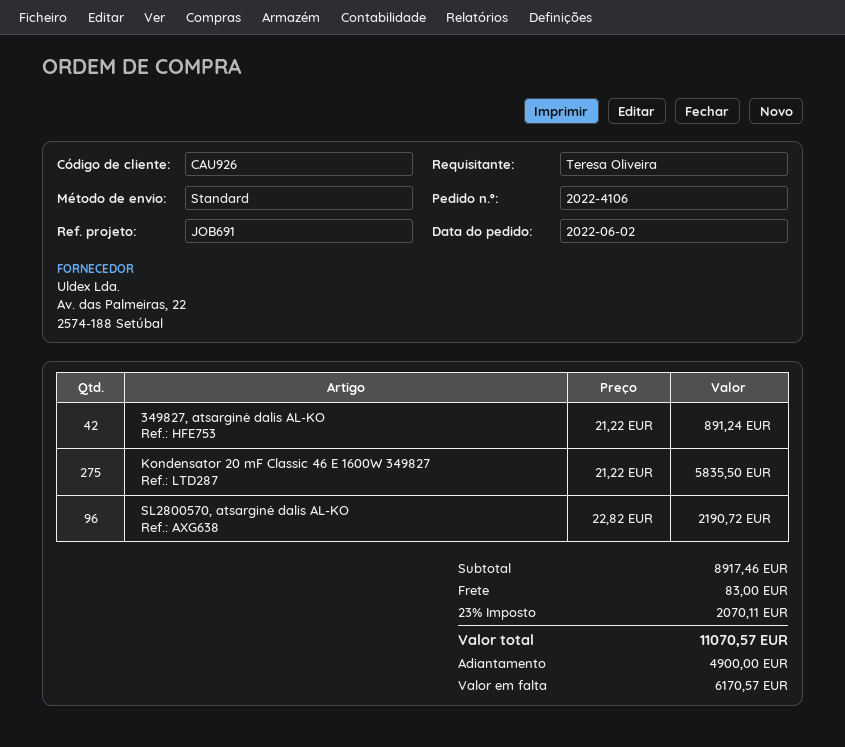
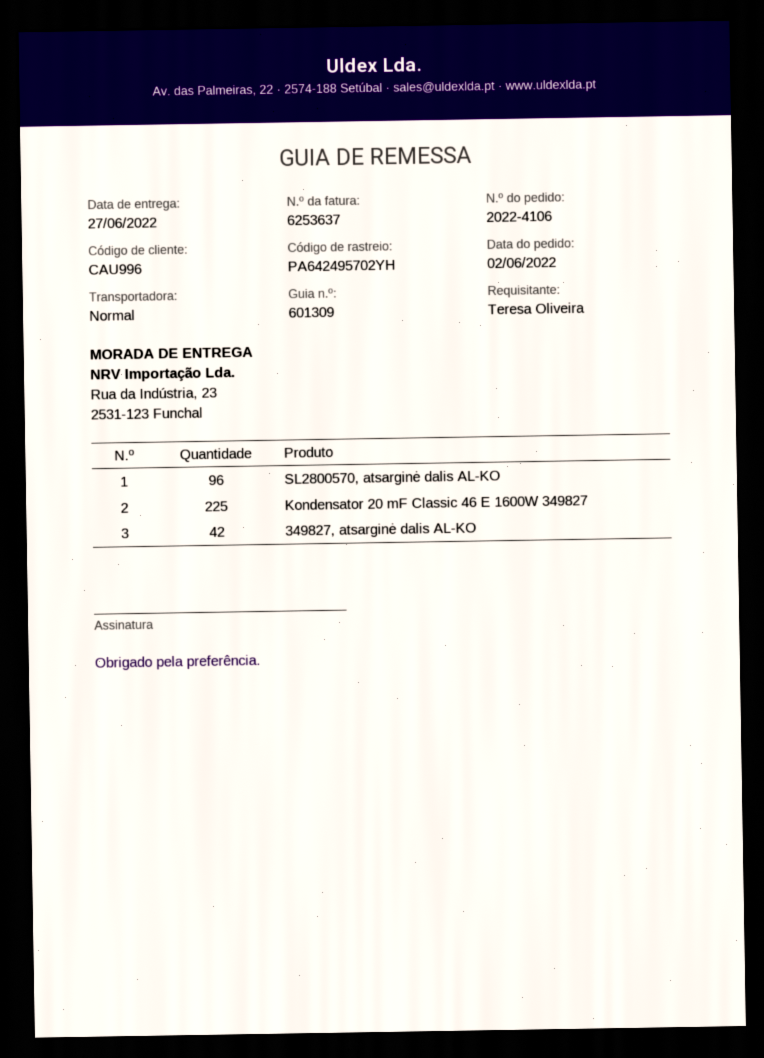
customer number: CAU926 -> CAU996
Kondensator 20 mF Classic 46 E 1600W 349827: 275 -> 225

